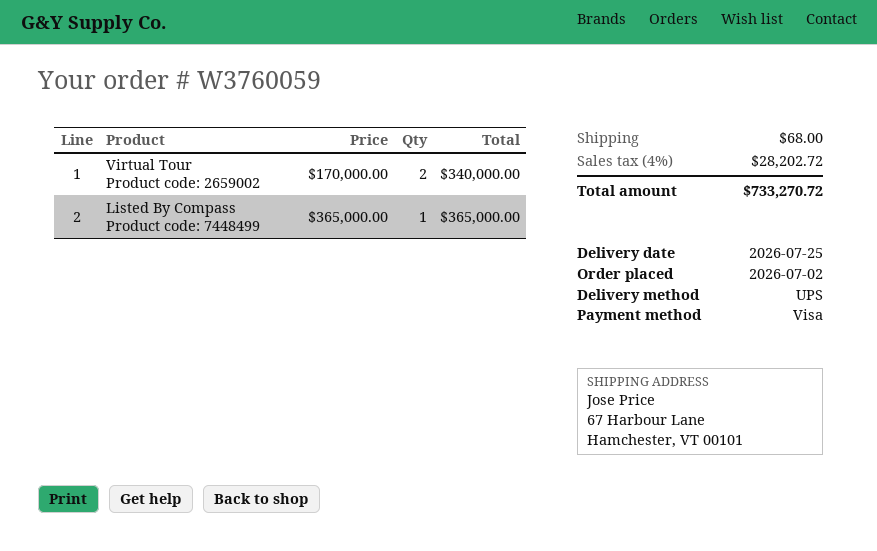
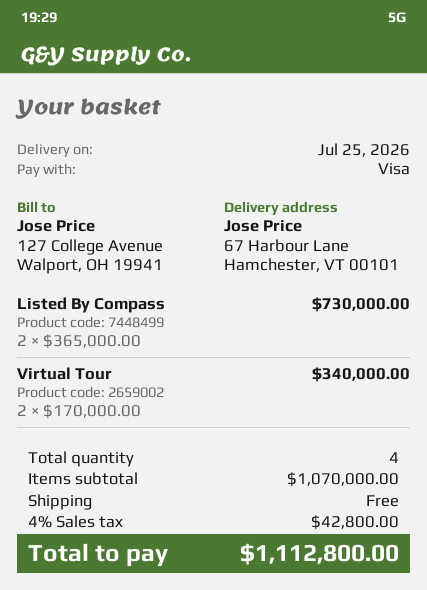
Listed By Compass: 1 x 365000.00 = 365000.00 -> 2 x 365000.00 = 730000.00
shipping: 68.00 -> 0.00
tax: 4% = 28202.72 -> 4% = 42800.00
total: 733270.72 -> 1112800.00

